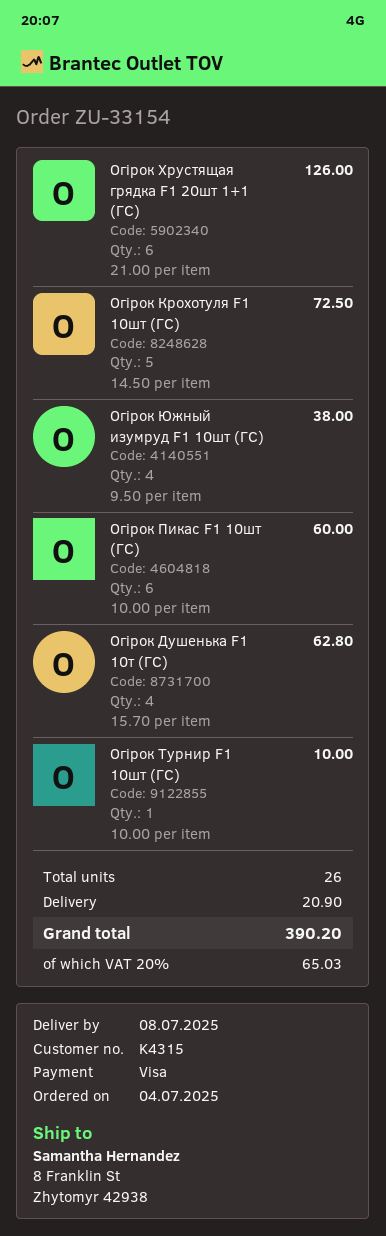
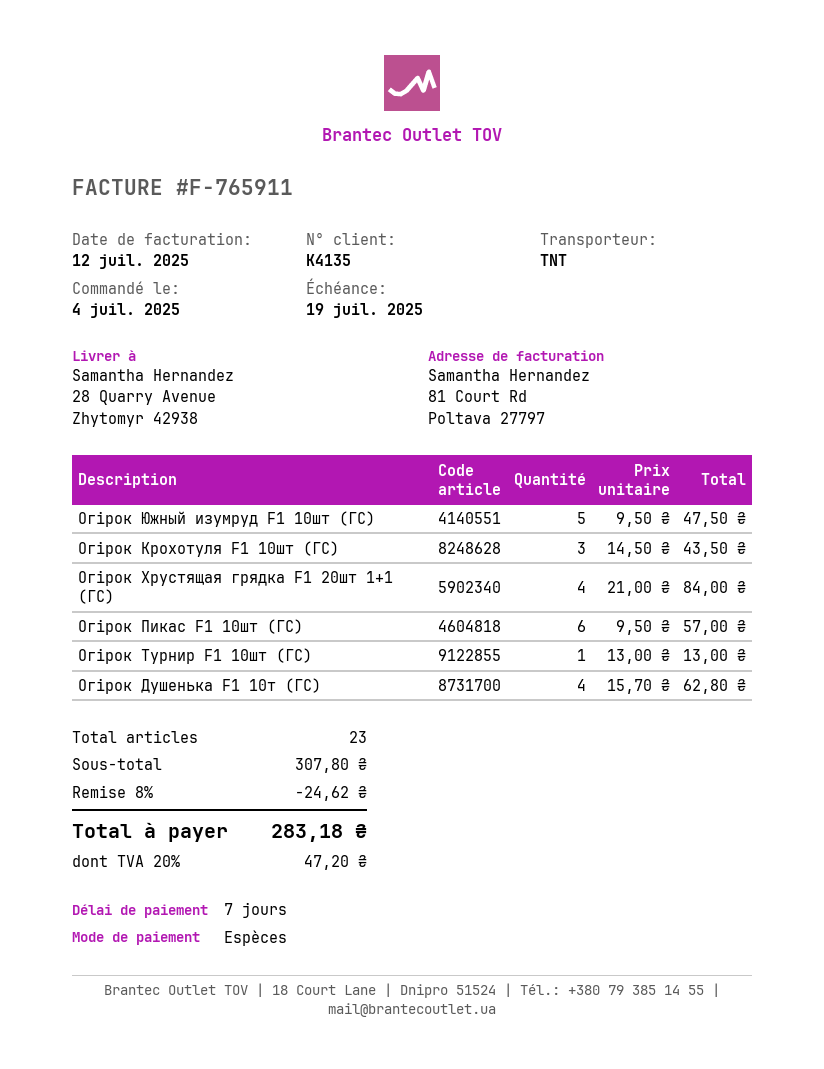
customer number: K4315 -> K4135
payment method: Visa -> cash
ship to: 8 Franklin St, Zhytomyr 42938 -> 28 Quarry Avenue, Zhytomyr 42938
Огірок Хрустящая грядка F1 20шт 1+1 (ГС): 6 x 21.00 = 126.00 -> 4 x 21.00 = 84.00
Огірок Крохотуля F1 10шт (ГС): 5 x 14.50 = 72.50 -> 3 x 14.50 = 43.50
Огірок Южный изумруд F1 10шт (ГС): 4 x 9.50 = 38.00 -> 5 x 9.50 = 47.50
Огірок Пикас F1 10шт (ГС): 6 x 10.00 = 60.00 -> 6 x 9.50 = 57.00
Огірок Турнир F1 10шт (ГС): 1 x 10.00 = 10.00 -> 1 x 13.00 = 13.00
total quantity: 26 -> 23
discount: none -> 8% = 24.62
shipping: 20.90 -> none
tax: 20% = 65.03 -> 20% = 47.20
total: 390.20 -> 283.18

